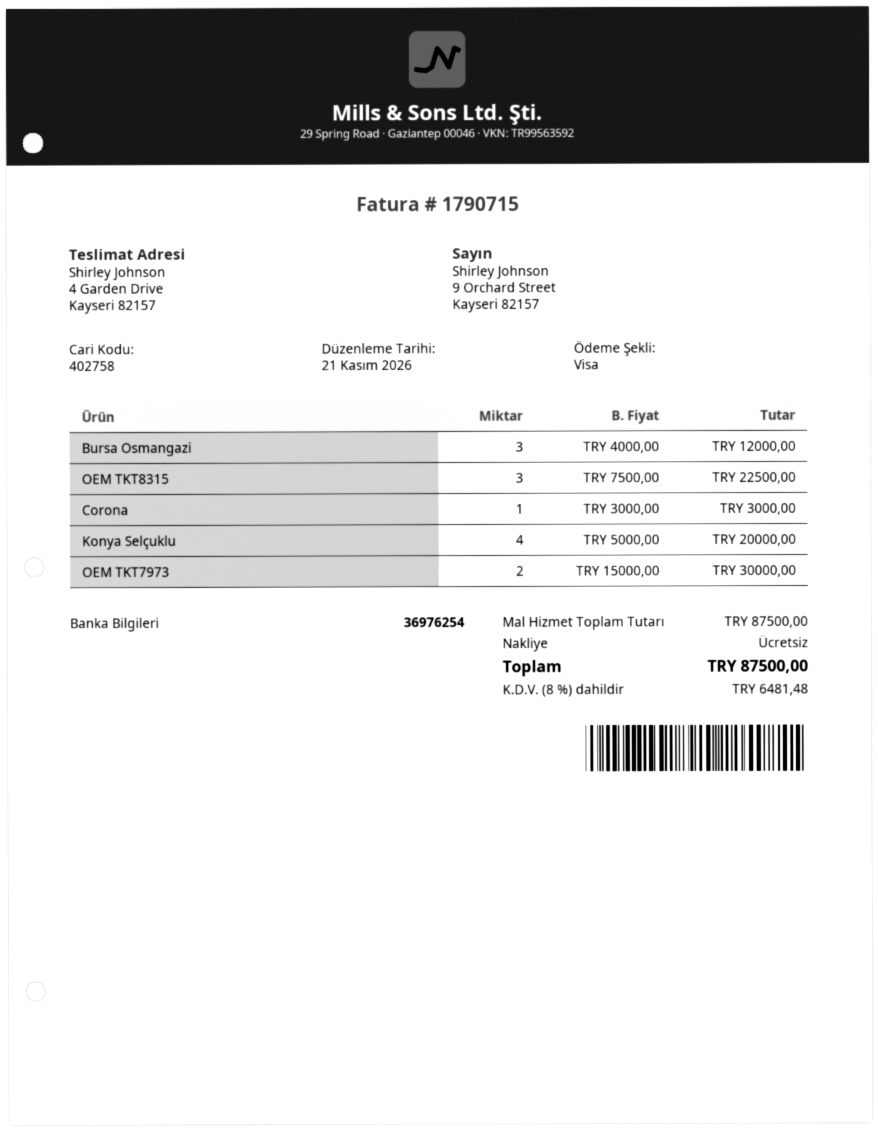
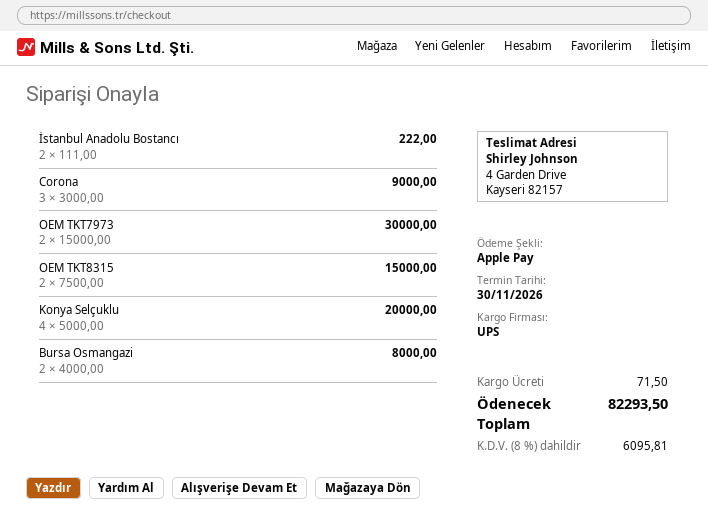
payment method: Visa -> Apple Pay
Bursa Osmangazi: 3 x 4000.00 = 12000.00 -> 2 x 4000.00 = 8000.00
OEM TKT8315: 3 x 7500.00 = 22500.00 -> 2 x 7500.00 = 15000.00
Corona: 1 x 3000.00 = 3000.00 -> 3 x 3000.00 = 9000.00
İstanbul Anadolu Bostancı: none -> 2 x 111.00 = 222.00
shipping: 0.00 -> 71.50
tax: 8% = 6481.48 -> 8% = 6095.81
total: 87500.00 -> 82293.50

